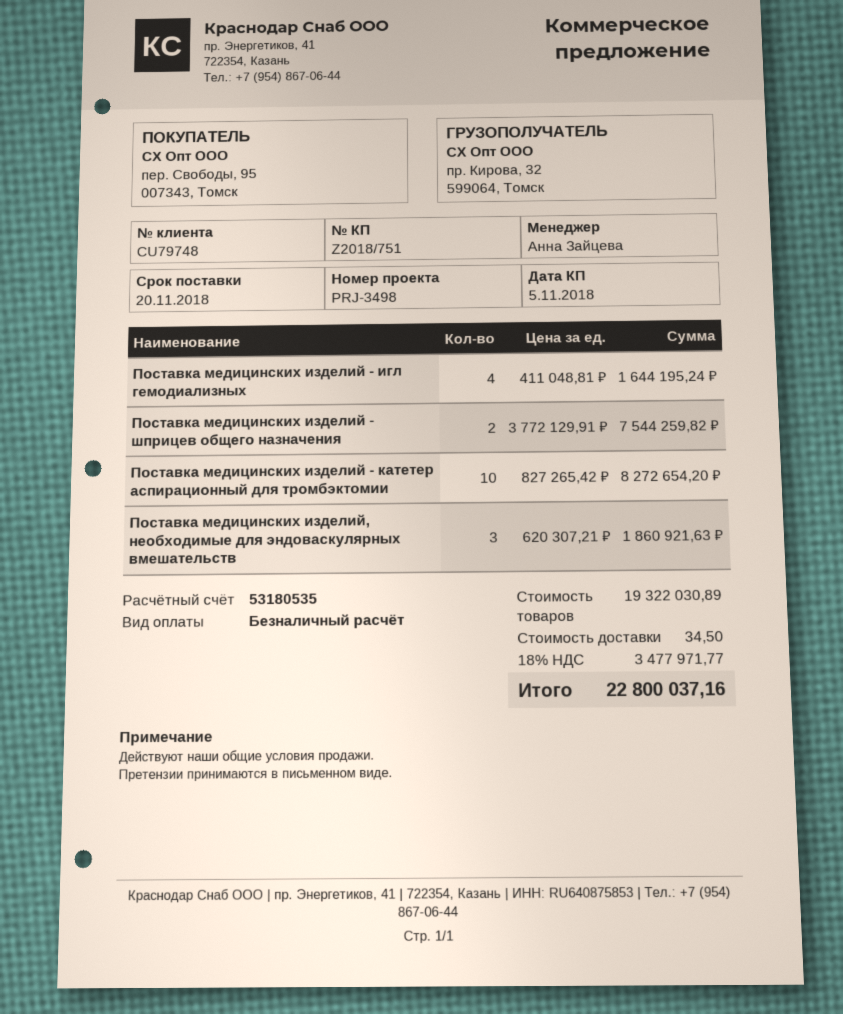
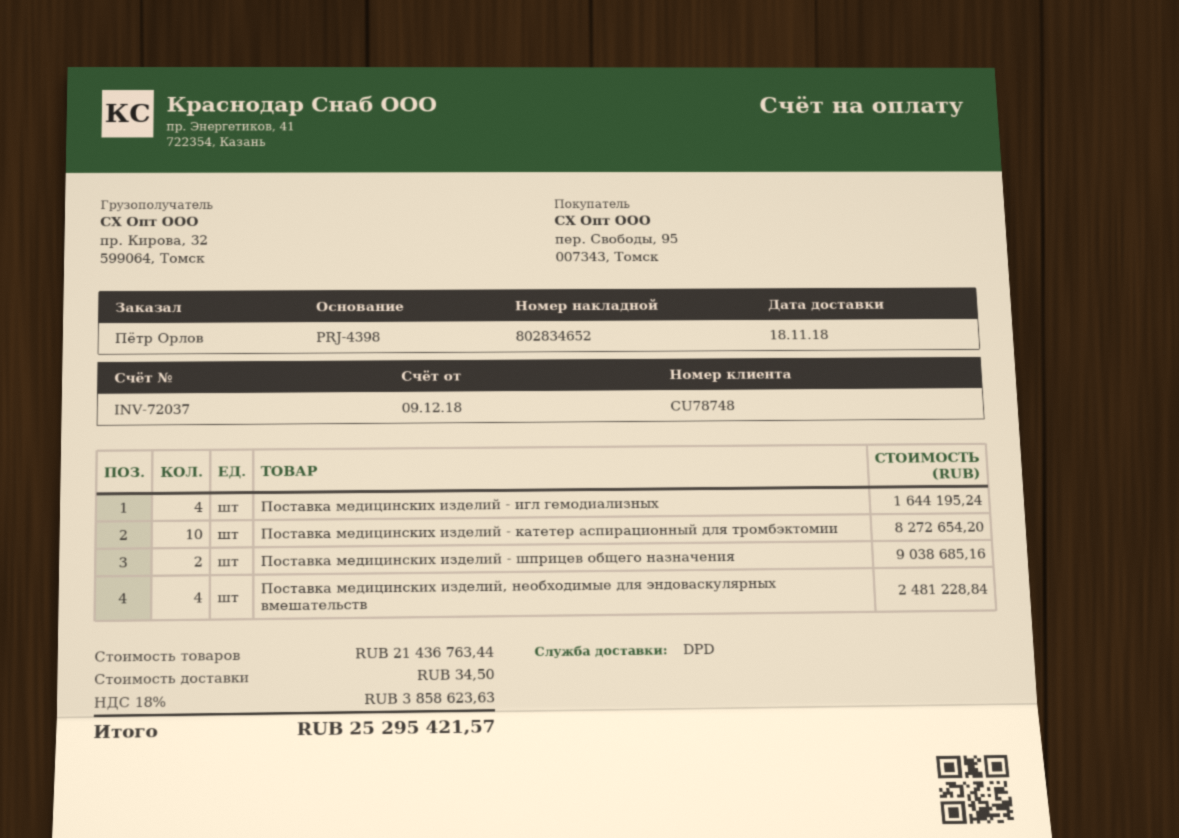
delivery date: 2018-11-20 -> 2018-11-18
customer number: CU79748 -> CU78748
reference: PRJ-3498 -> PRJ-4398
Поставка медицинских изделий - шприцев общего назначения: 2 for 7544259.82 -> 2 for 9038685.16
Поставка медицинских изделий, необходимые для эндоваскулярных вмешательств: 3 for 1860921.63 -> 4 for 2481228.84
subtotal: 19322030.89 -> 21436763.44
tax: 18% = 3477971.77 -> 18% = 3858623.63
total: 22800037.16 -> 25295421.57

